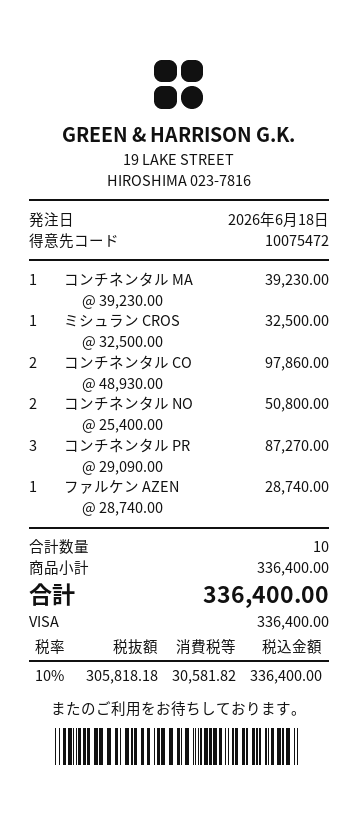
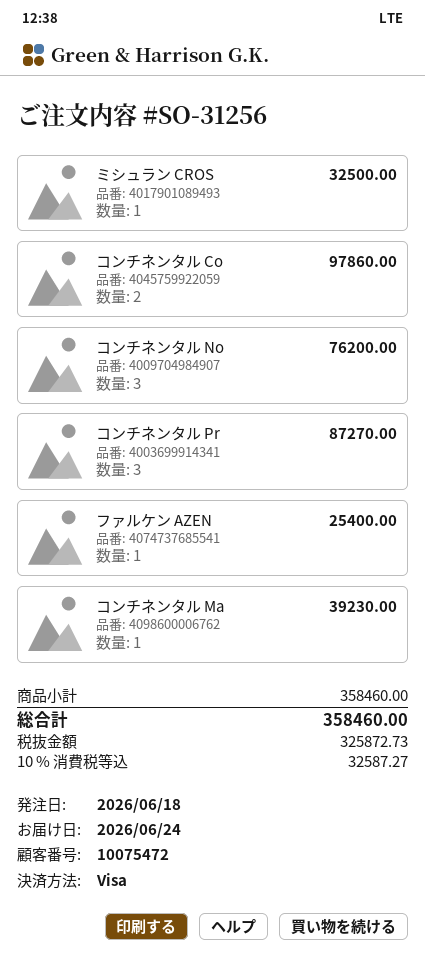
コンチネンタル NO: 2 for 50800.00 -> 3 for 76200.00
ファルケン AZEN: 1 for 28740.00 -> 1 for 25400.00
subtotal: 336400.00 -> 358460.00
net: 305818.18 -> 325872.73
tax: 10% = 30581.82 -> 10% = 32587.27
total: 336400.00 -> 358460.00

